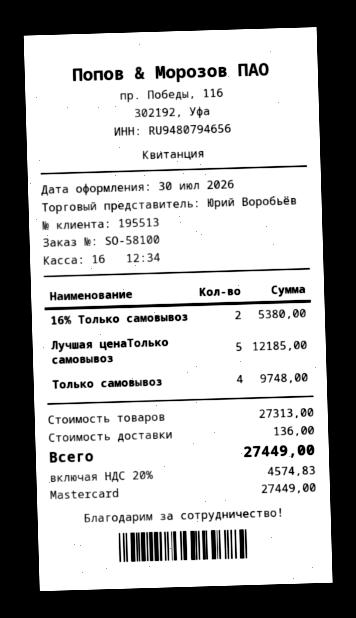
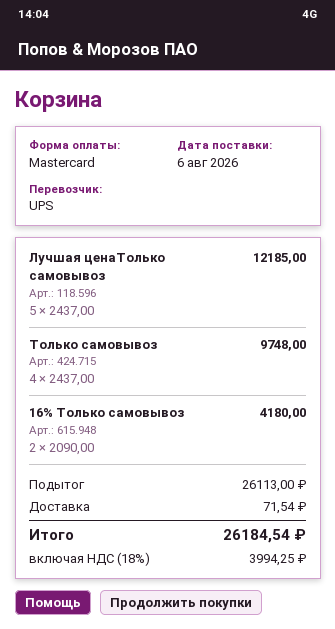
16% Только самовывоз: 2 for 5380.00 -> 2 for 4180.00
subtotal: 27313.00 -> 26113.00
shipping: 136.00 -> 71.54
tax: 20% = 4574.83 -> 18% = 3994.25
total: 27449.00 -> 26184.54

